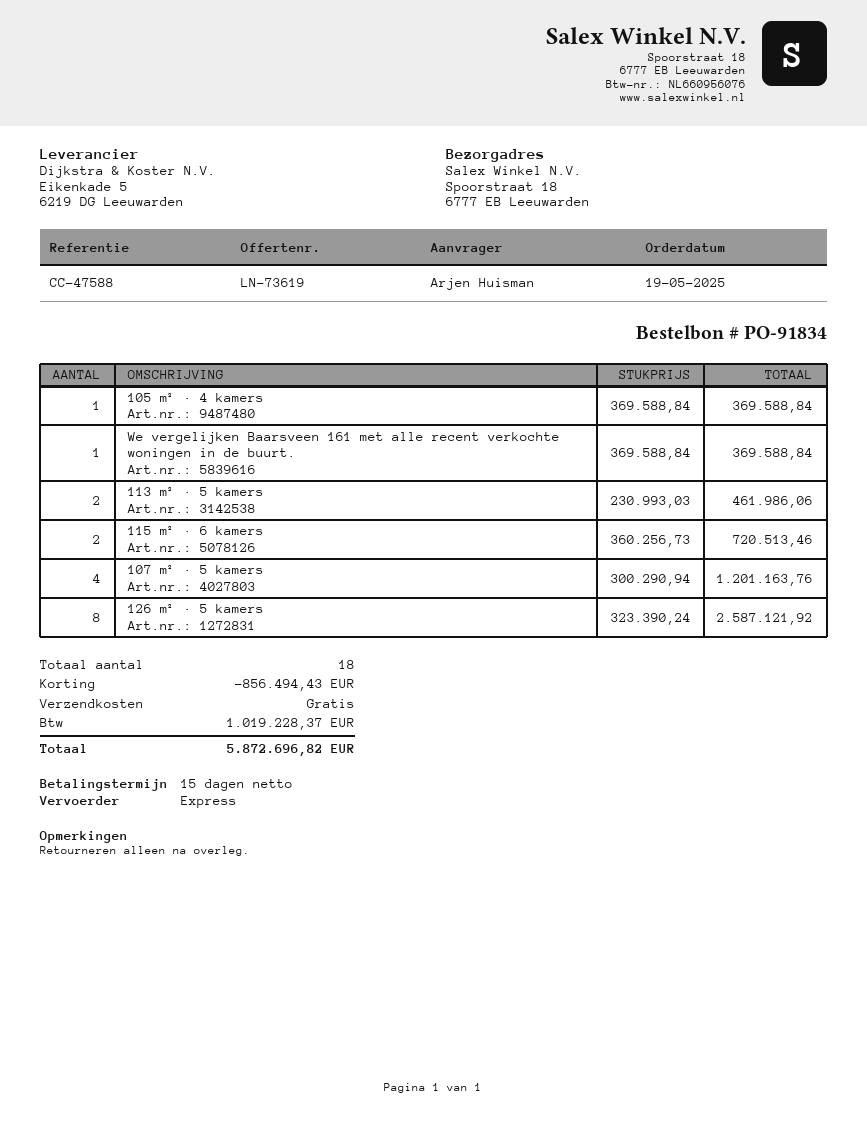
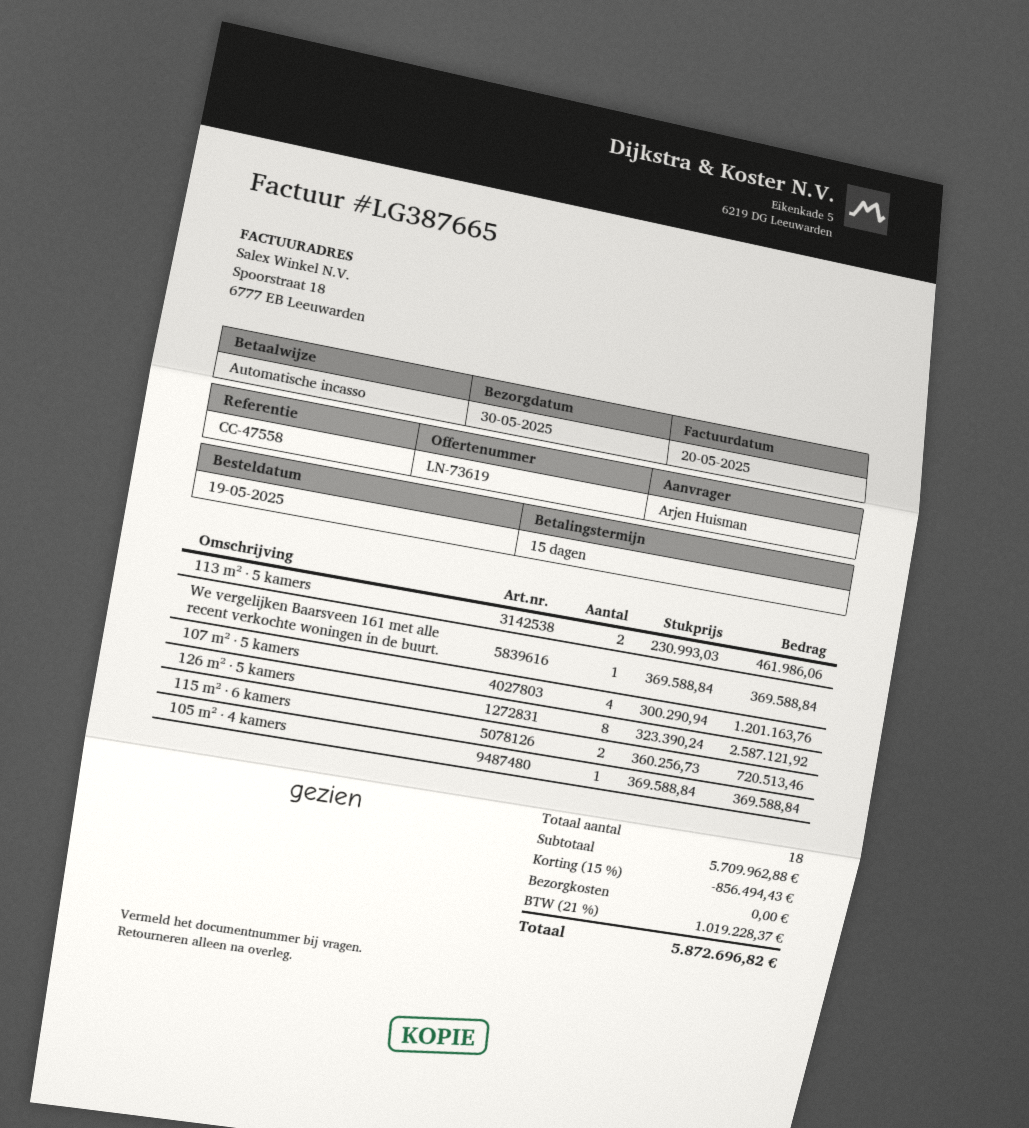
reference: CC-47588 -> CC-47558

